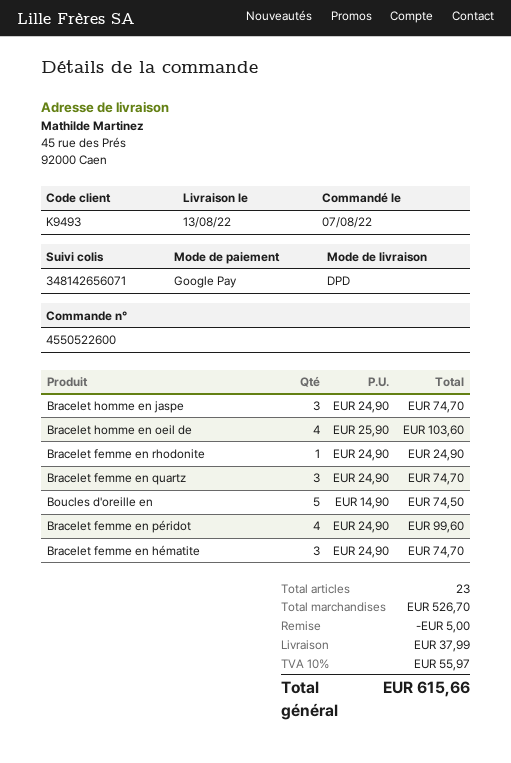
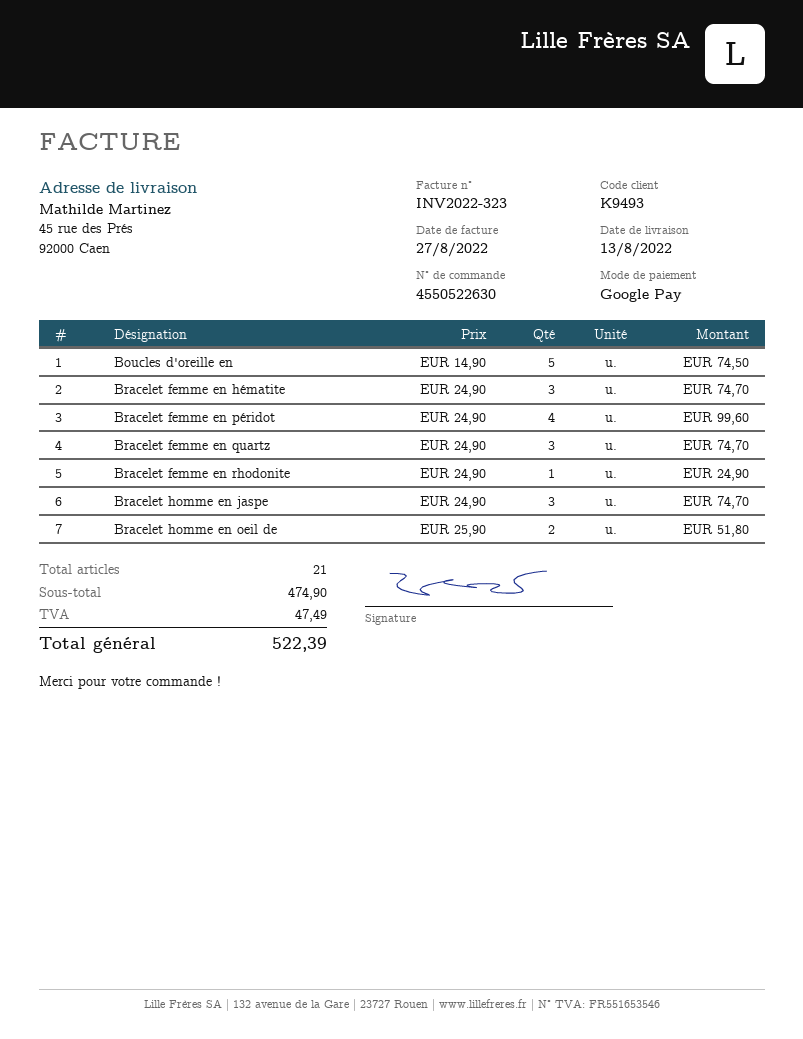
order number: 4550522600 -> 4550522630
Bracelet homme en oeil de: 4 x 25.90 = 103.60 -> 2 x 25.90 = 51.80
total quantity: 23 -> 21
subtotal: 526.70 -> 474.90
discount: 5.00 -> none
shipping: 37.99 -> none
tax: 55.97 -> 47.49
total: 615.66 -> 522.39

